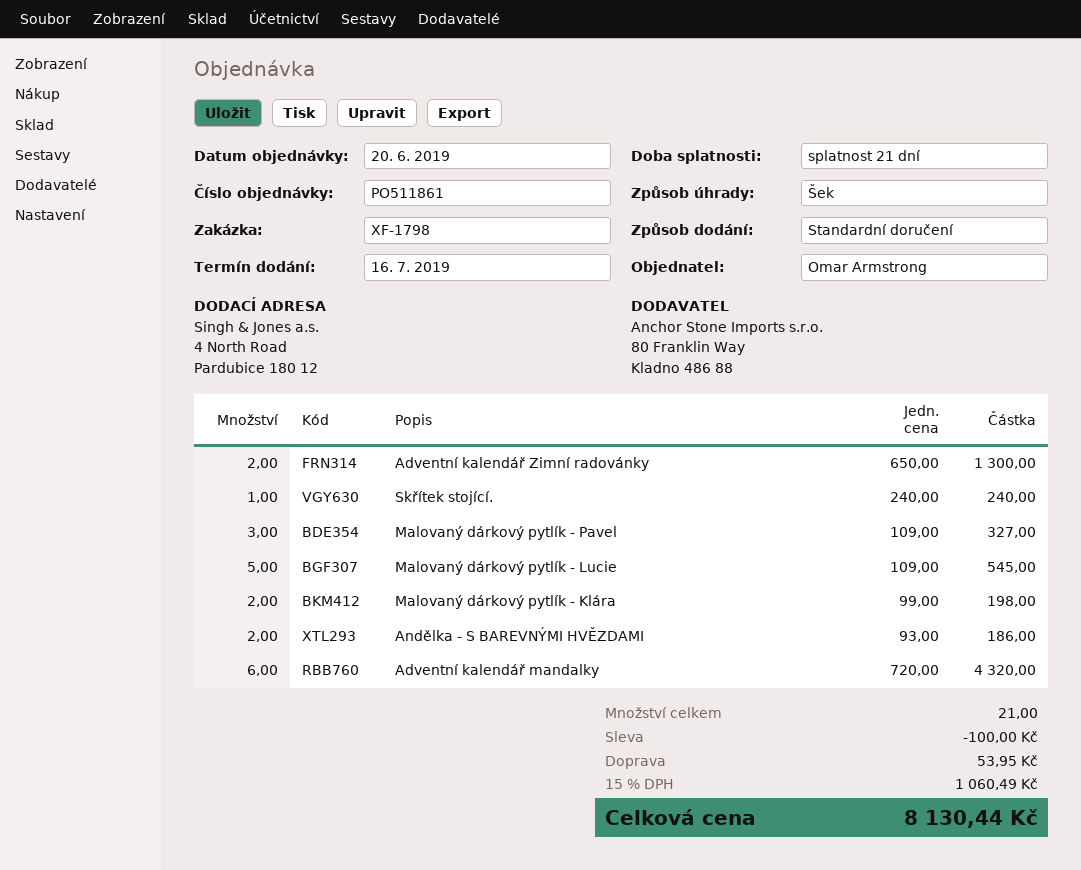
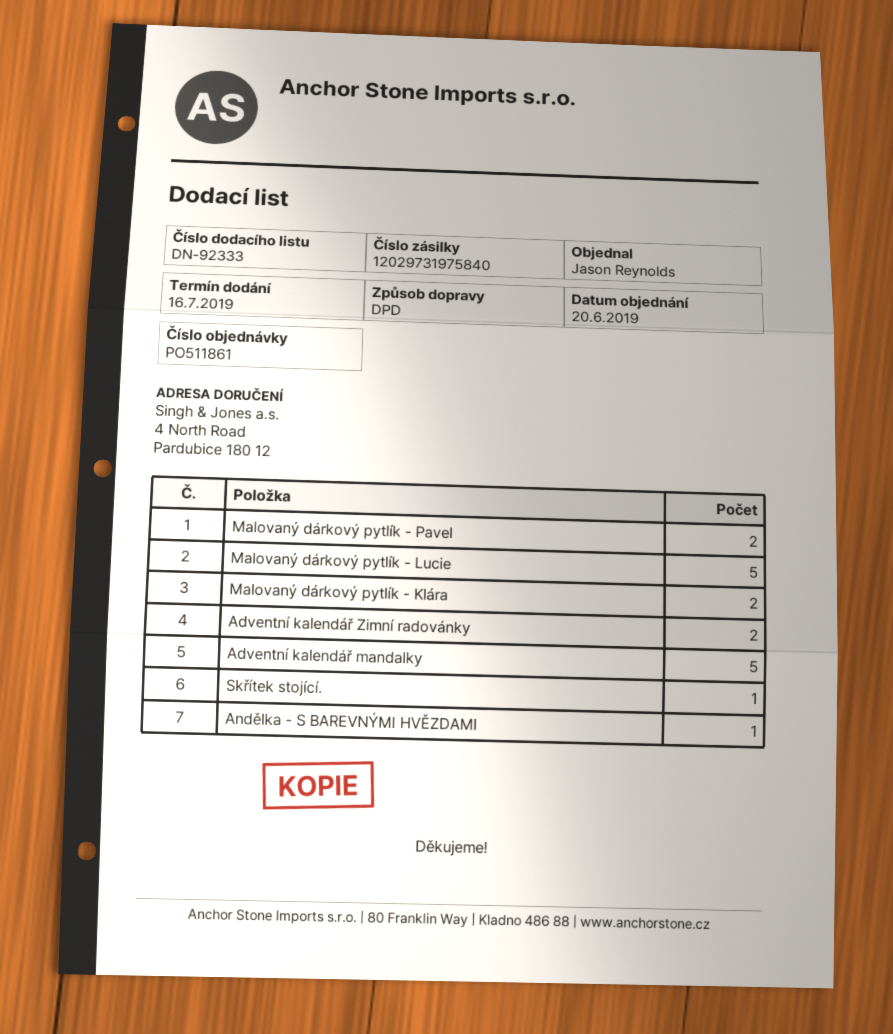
ordered by: Omar Armstrong -> Jason Reynolds
shipping method: standard -> DPD
Malovaný dárkový pytlík - Pavel: 3 -> 2
Andělka - S BAREVNÝMI HVĚZDAMI: 2 -> 1
Adventní kalendář mandalky: 6 -> 5

